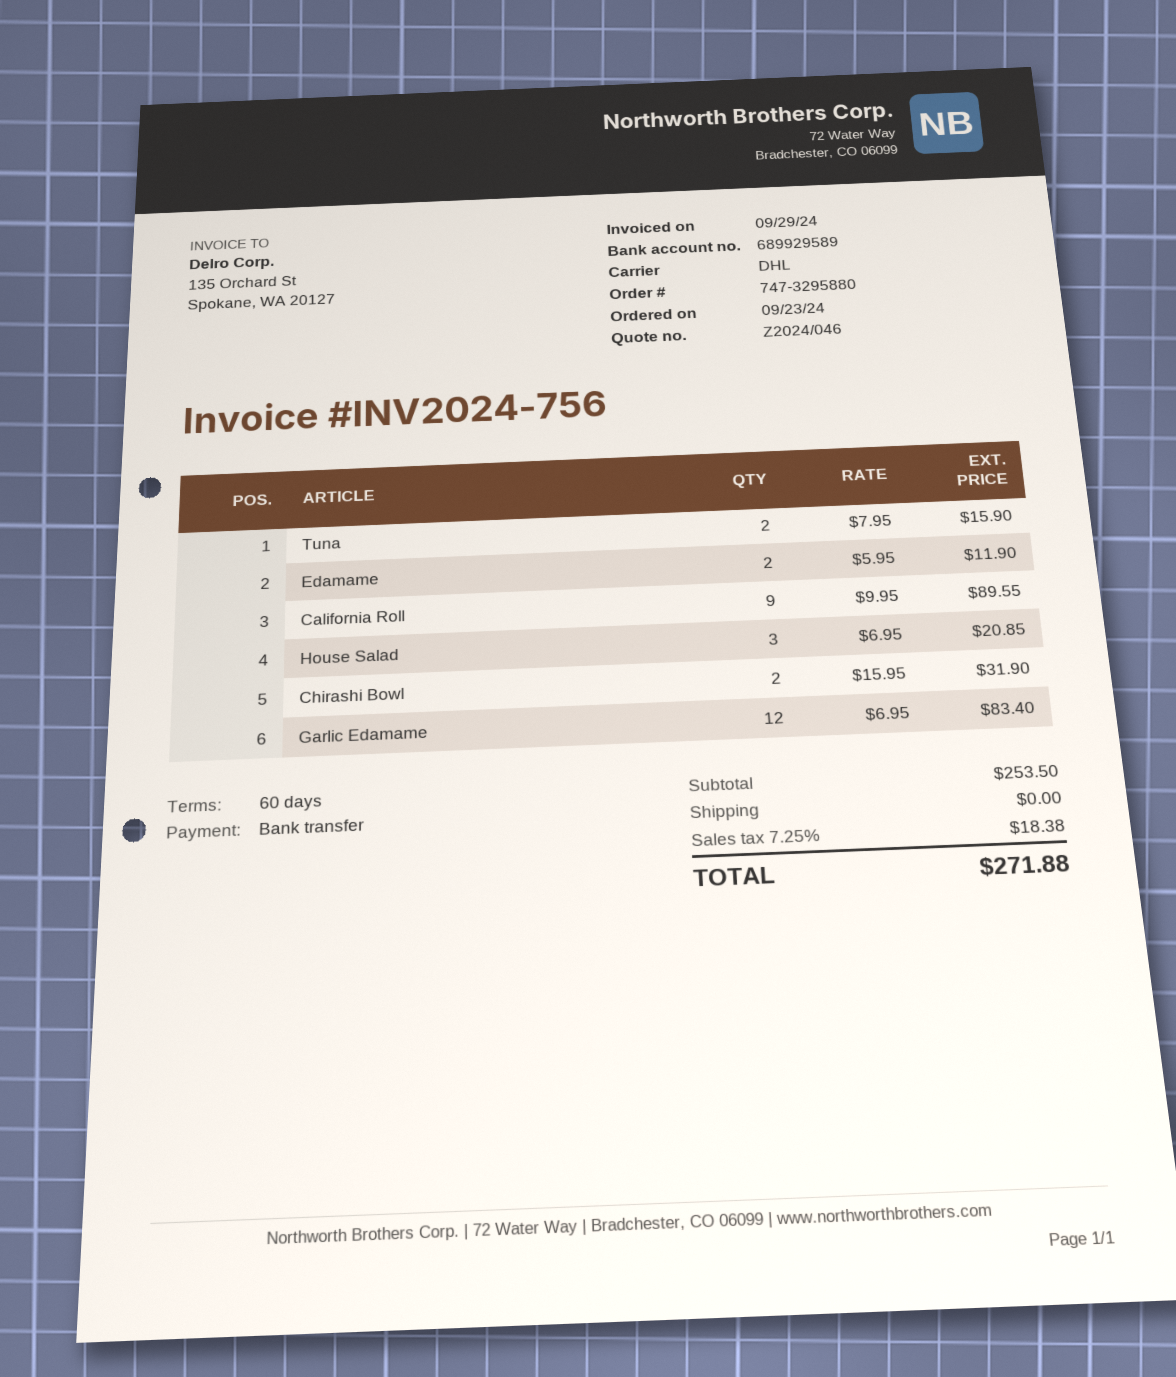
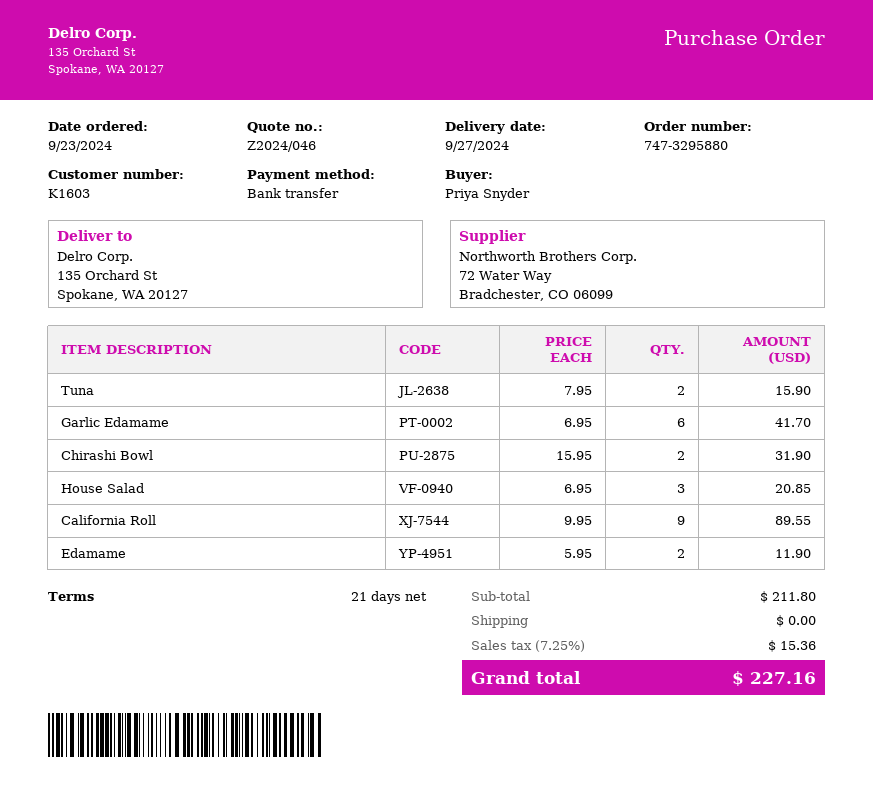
payment terms: 60 days -> 21 days
Garlic Edamame: 12 x 6.95 = 83.40 -> 6 x 6.95 = 41.70
subtotal: 253.50 -> 211.80
tax: 7.25% = 18.38 -> 7.25% = 15.36
total: 271.88 -> 227.16

